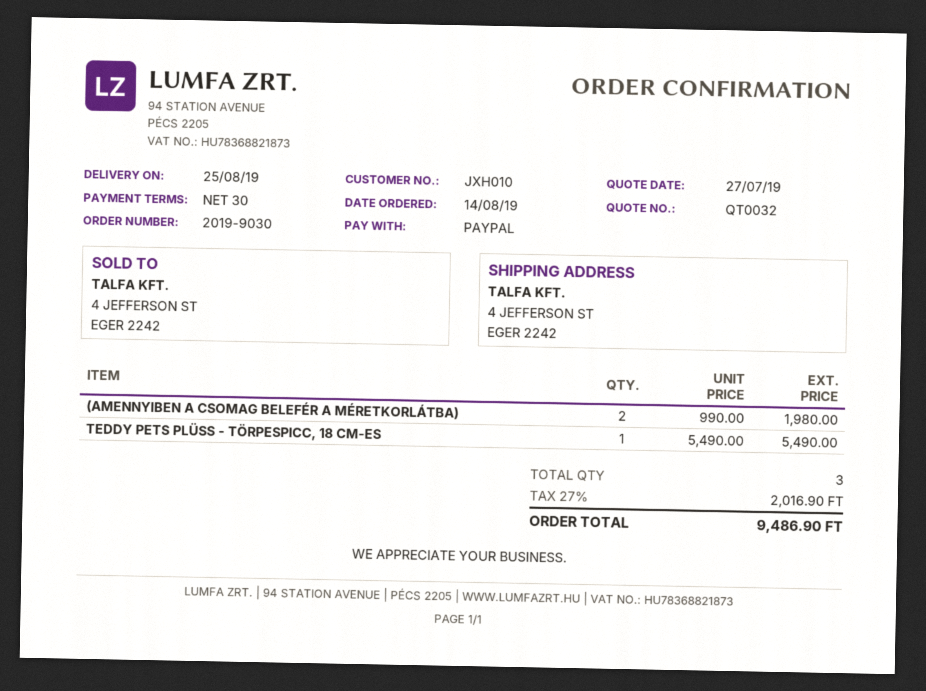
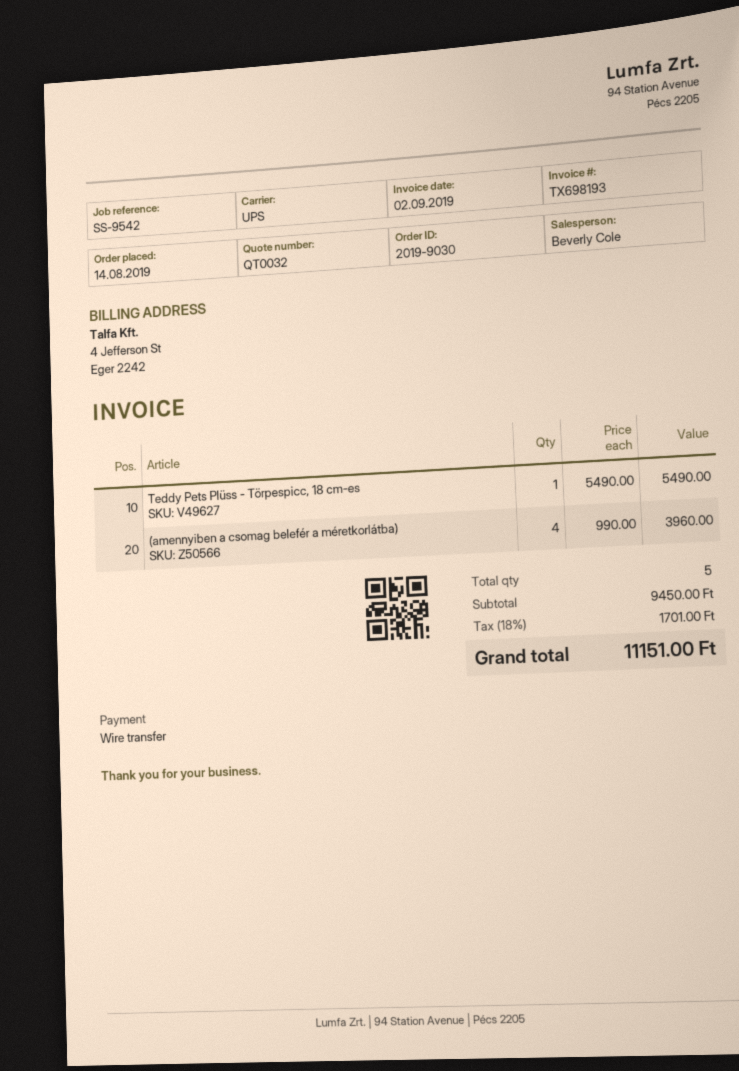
payment method: PayPal -> bank transfer
(AMENNYIBEN A CSOMAG BELEFÉR A MÉRETKORLÁTBA): 2 x 990.00 = 1980.00 -> 4 x 990.00 = 3960.00
total quantity: 3 -> 5
tax: 27% = 2016.90 -> 18% = 1701.00
total: 9486.90 -> 11151.00

